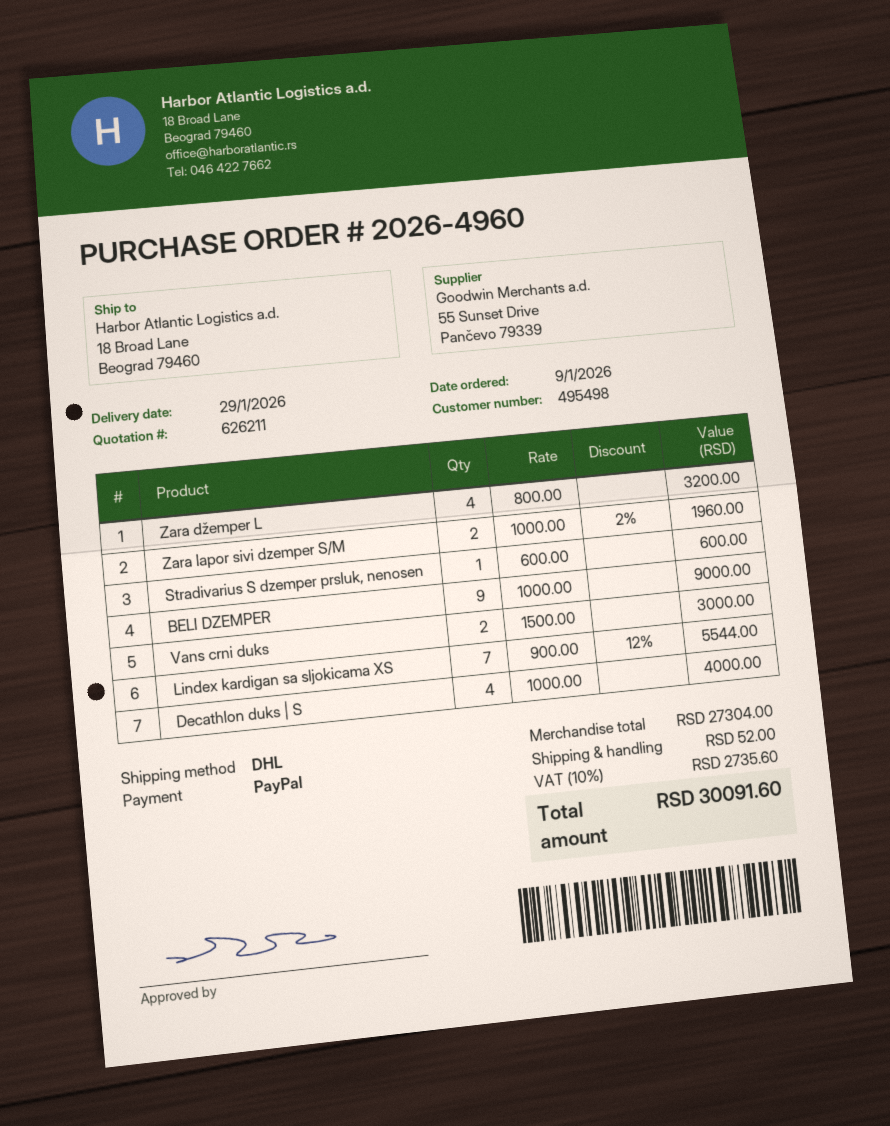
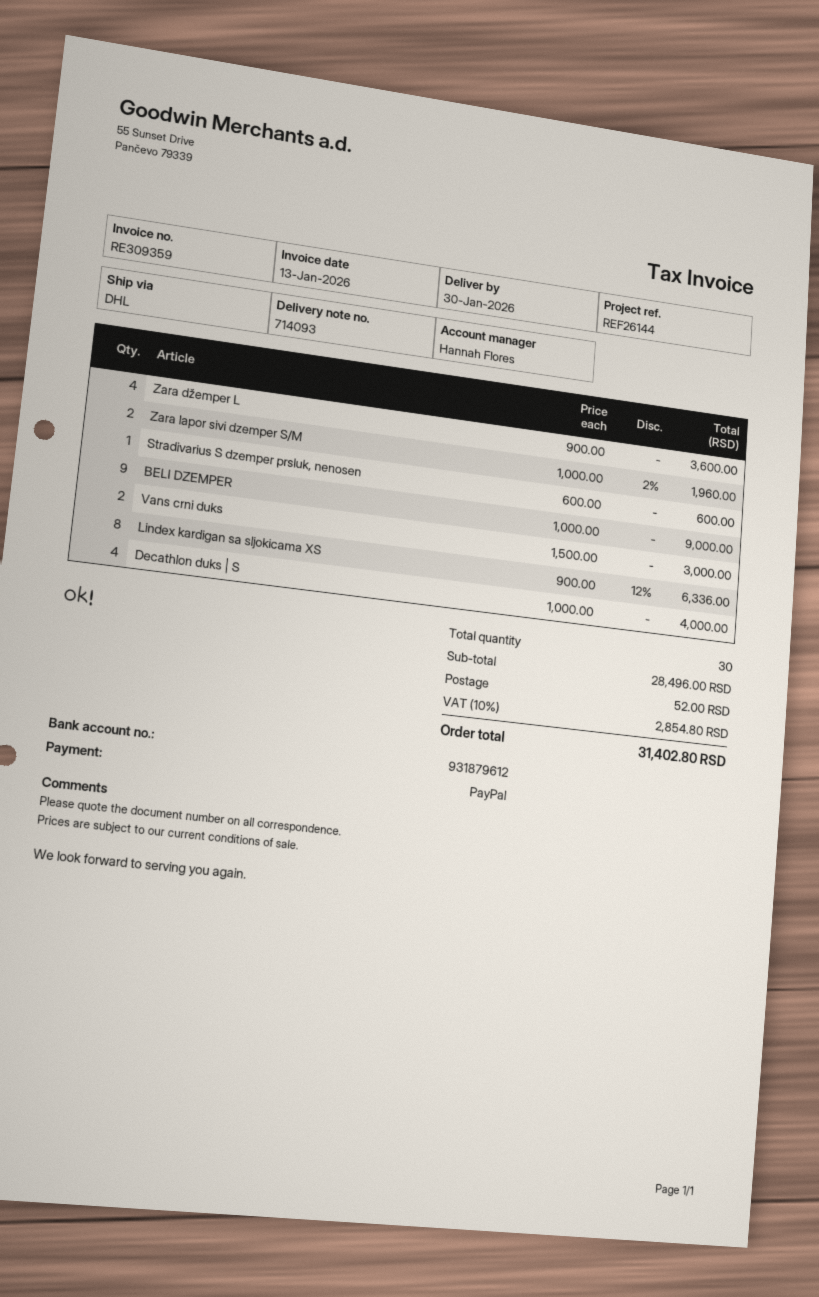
delivery date: 2026-01-29 -> 2026-01-30
Zara džemper L: 4 x 800.00 = 3200.00 -> 4 x 900.00 = 3600.00
Lindex kardigan sa sljokicama XS: 7 x 900.00 - 12% = 5544.00 -> 8 x 900.00 - 12% = 6336.00
subtotal: 27304.00 -> 28496.00
tax: 10% = 2735.60 -> 10% = 2854.80
total: 30091.60 -> 31402.80

